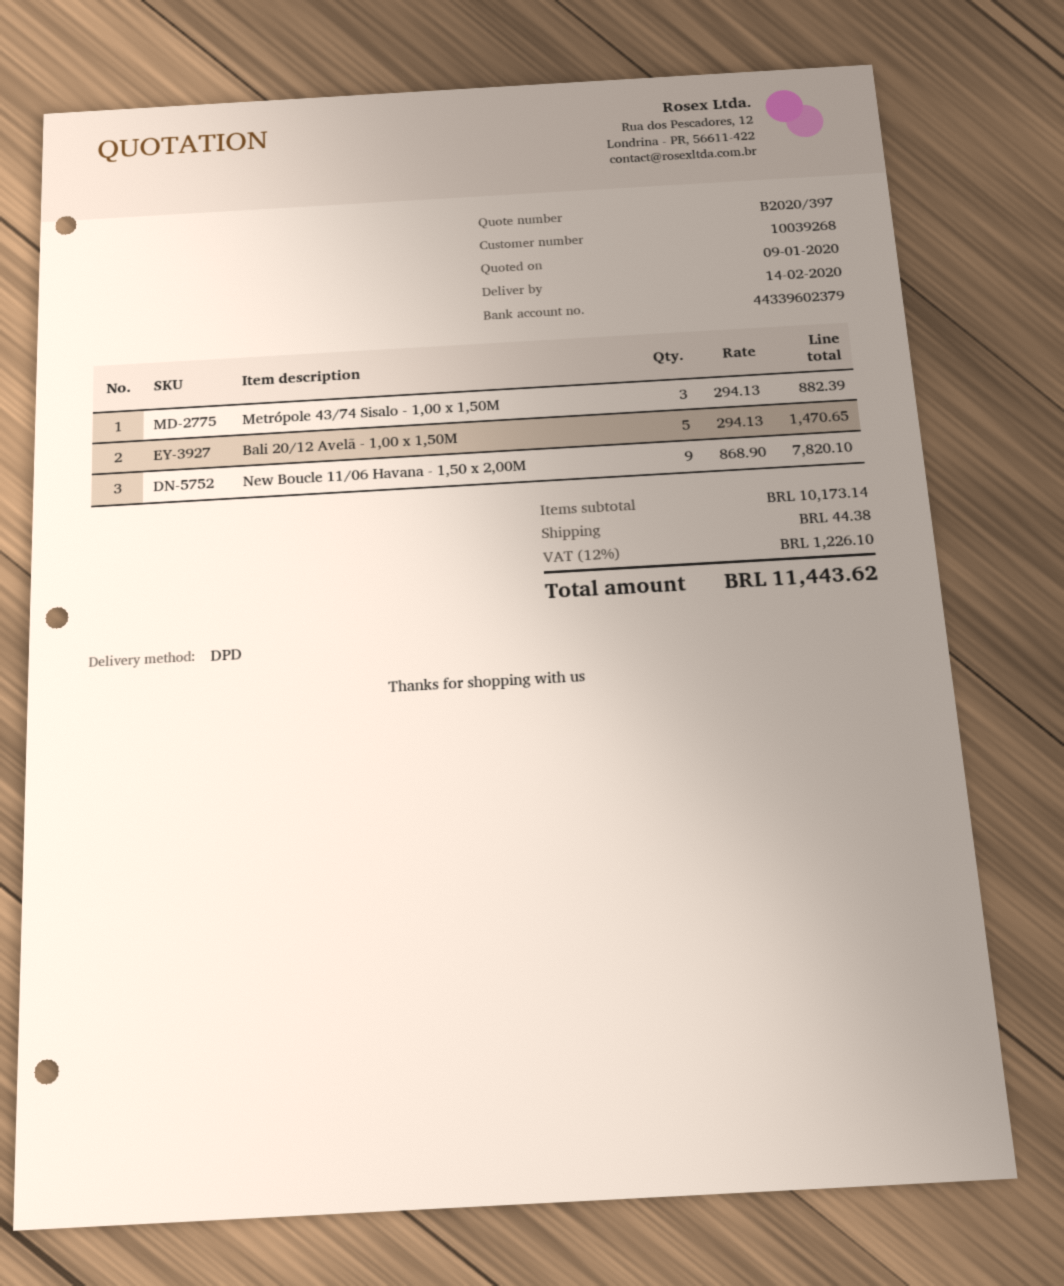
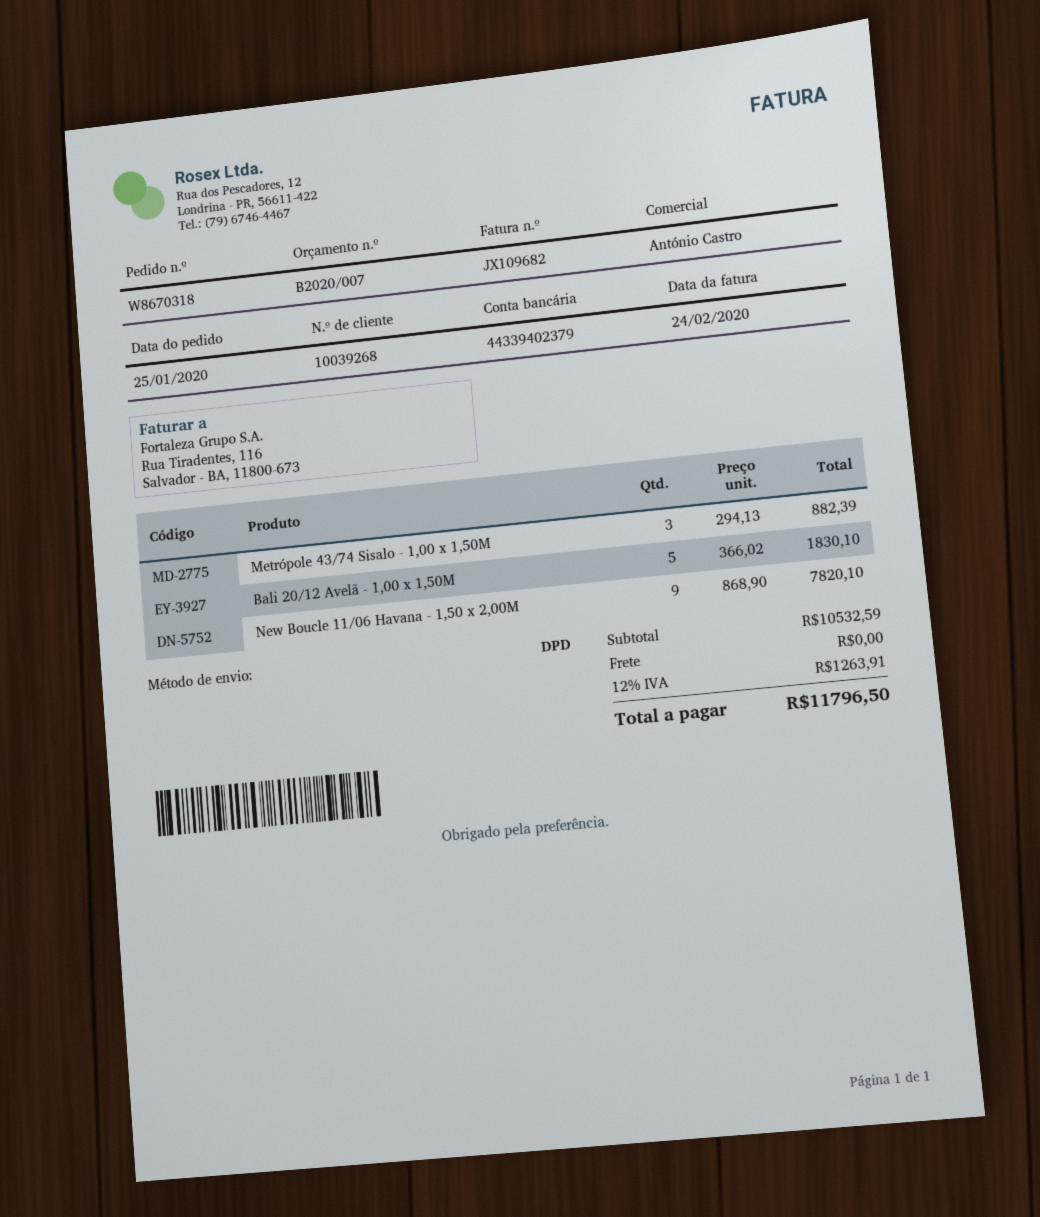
quote number: B2020/397 -> B2020/007
bank account: 44339602379 -> 44339402379
Bali 20/12 Avelã - 1,00 x 1,50M: 5 x 294.13 = 1470.65 -> 5 x 366.02 = 1830.10
subtotal: 10173.14 -> 10532.59
shipping: 44.38 -> 0.00
tax: 12% = 1226.10 -> 12% = 1263.91
total: 11443.62 -> 11796.50

